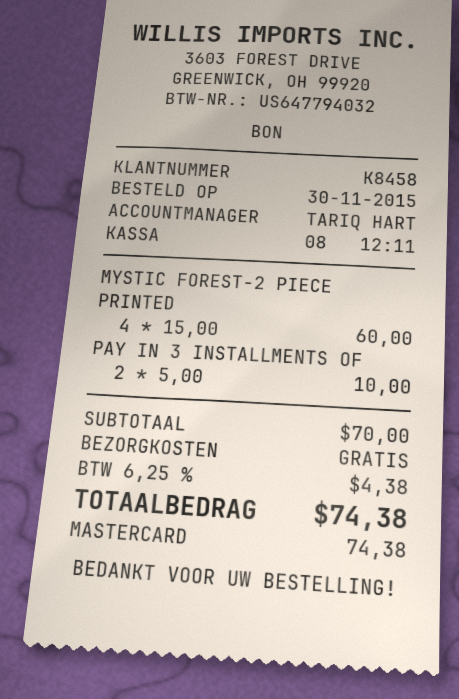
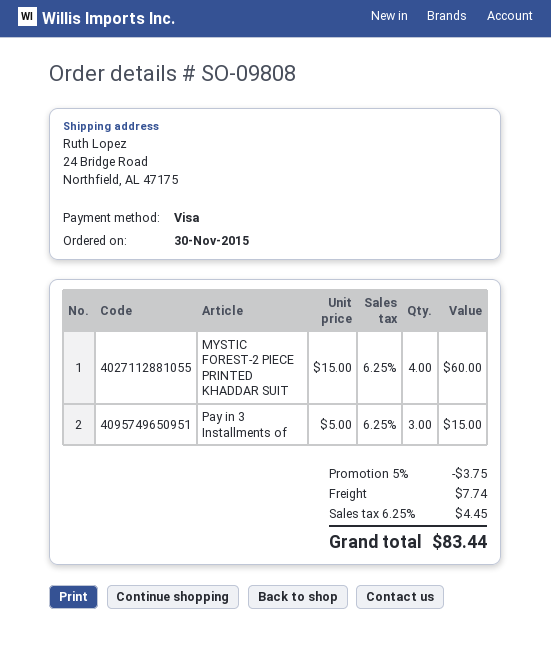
payment method: Mastercard -> Visa
PAY IN 3 INSTALLMENTS OF: 2 x 5.00 = 10.00 -> 3 x 5.00 = 15.00
discount: none -> 5% = 3.75
shipping: 0.00 -> 7.74
tax: 6.25% = 4.38 -> 6.25% = 4.45
total: 74.38 -> 83.44

